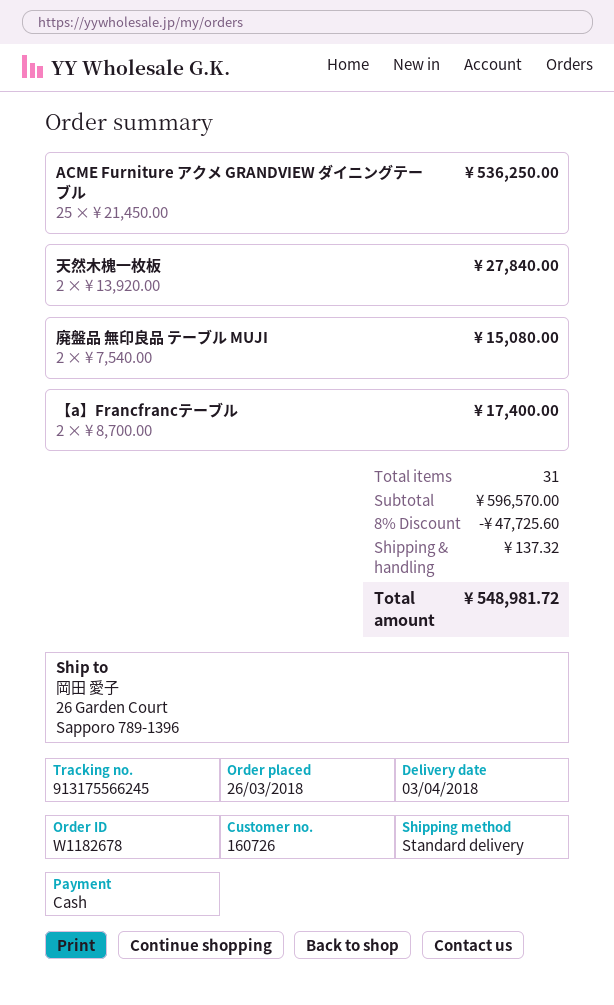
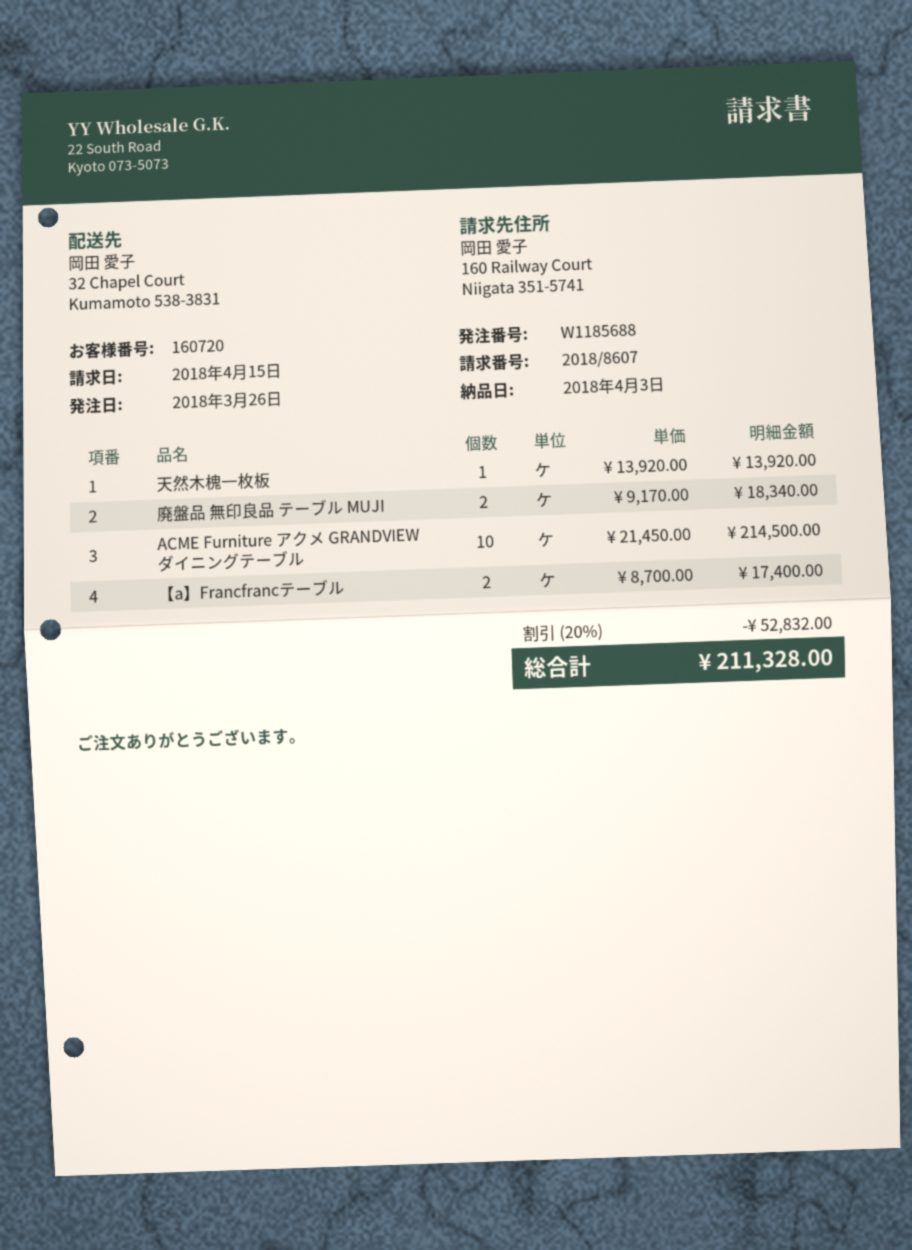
order number: W1182678 -> W1185688
customer number: 160726 -> 160720
ship to: 26 Garden Court, Sapporo 789-1396 -> 32 Chapel Court, Kumamoto 538-3831
ACME Furniture アクメ GRANDVIEW ダイニングテーブル: 25 x 21450.00 = 536250.00 -> 10 x 21450.00 = 214500.00
天然木槐一枚板: 2 x 13920.00 = 27840.00 -> 1 x 13920.00 = 13920.00
廃盤品 無印良品 テーブル MUJI: 2 x 7540.00 = 15080.00 -> 2 x 9170.00 = 18340.00
discount: 8% = 47725.60 -> 20% = 52832.00
shipping: 137.32 -> none
total: 548981.72 -> 211328.00

